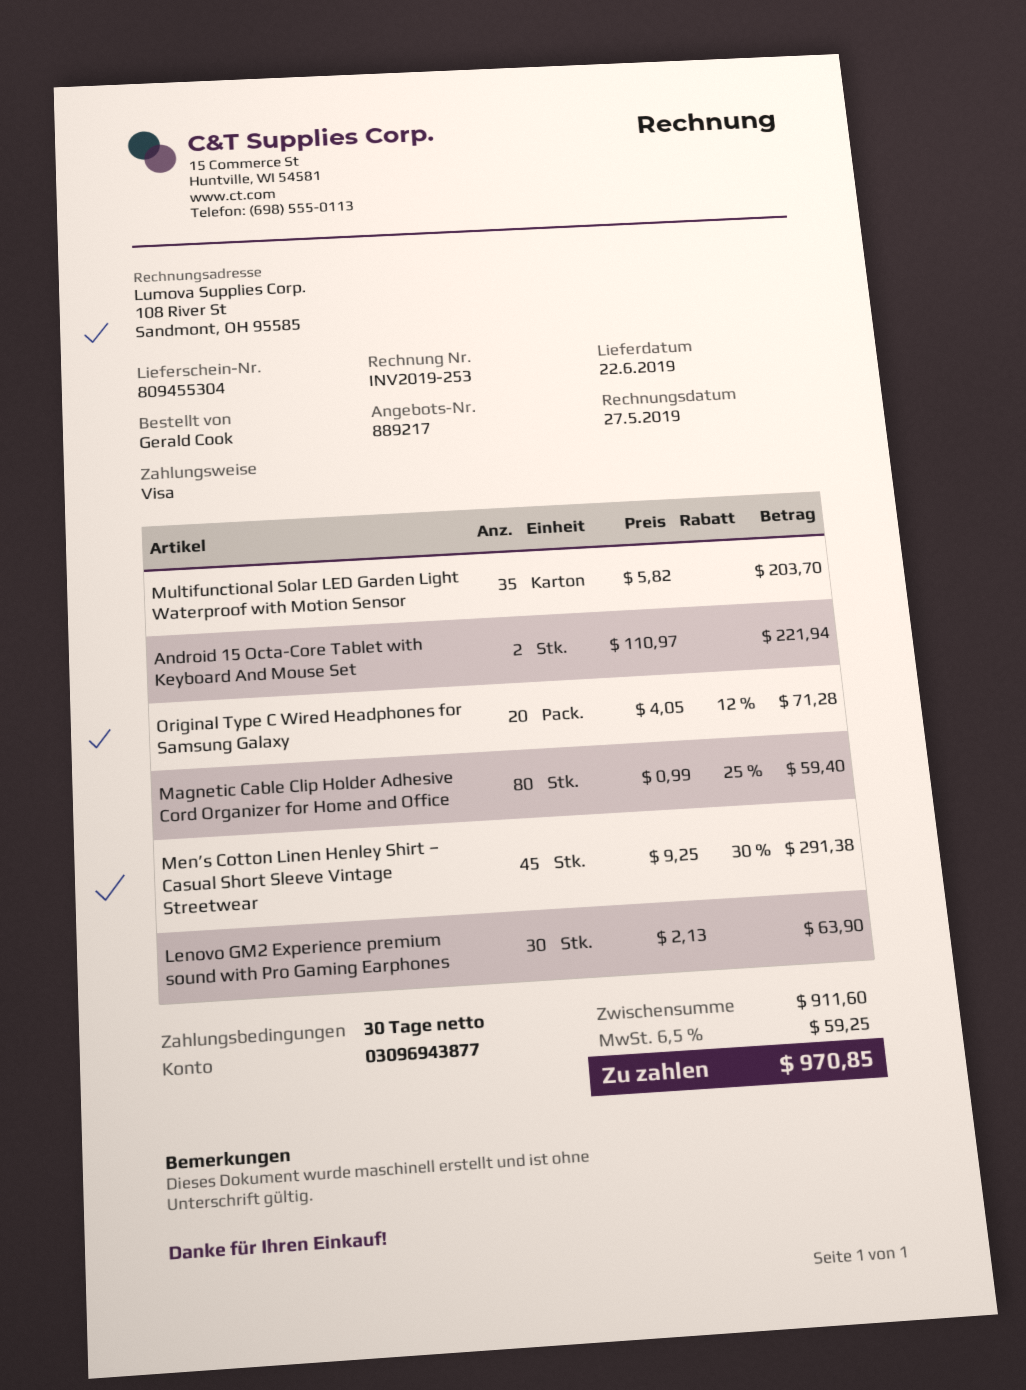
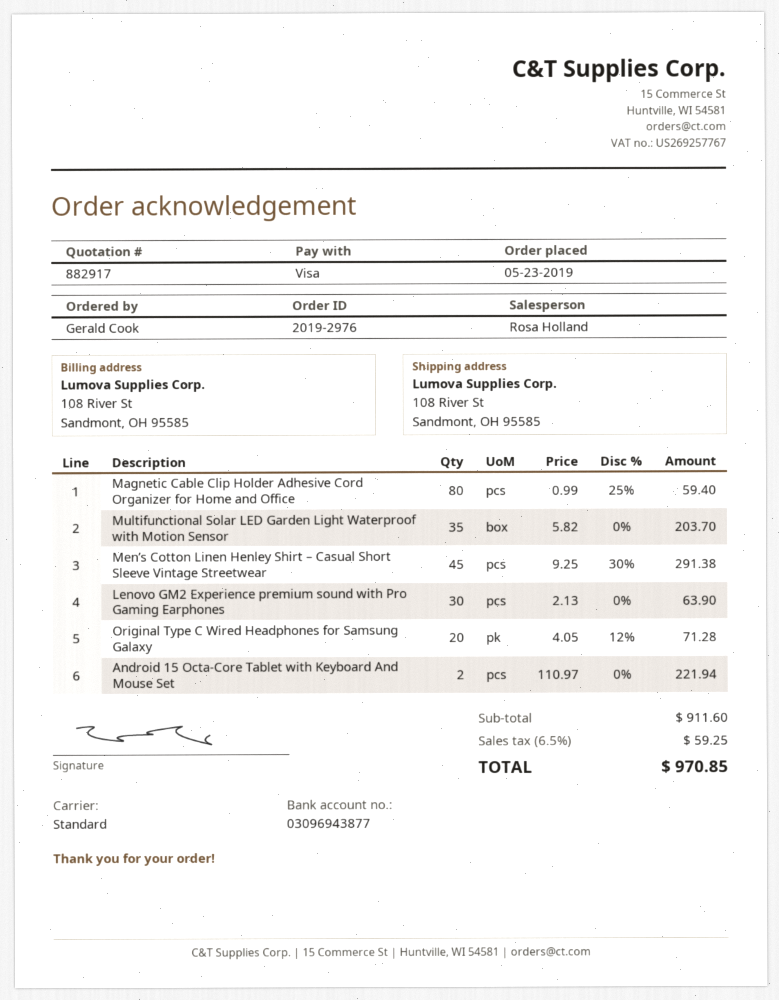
quote number: 889217 -> 882917

